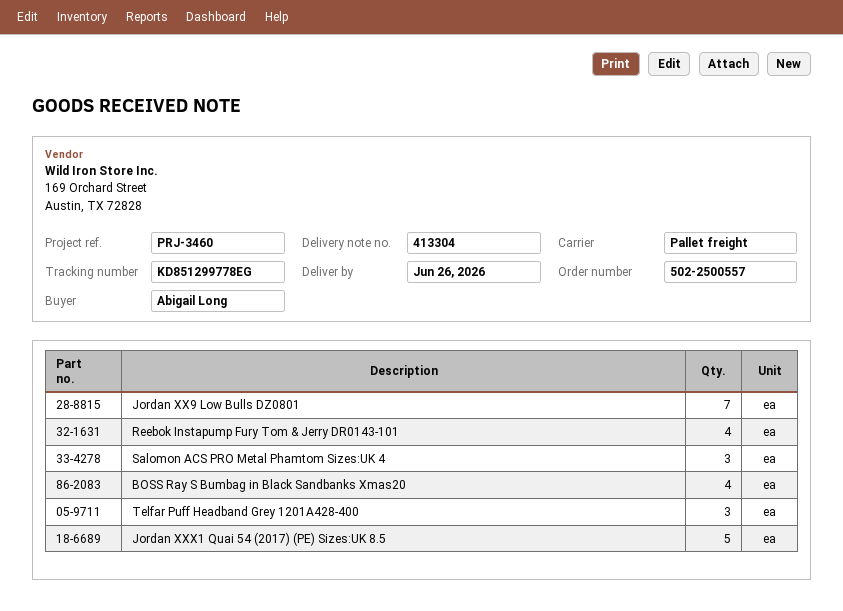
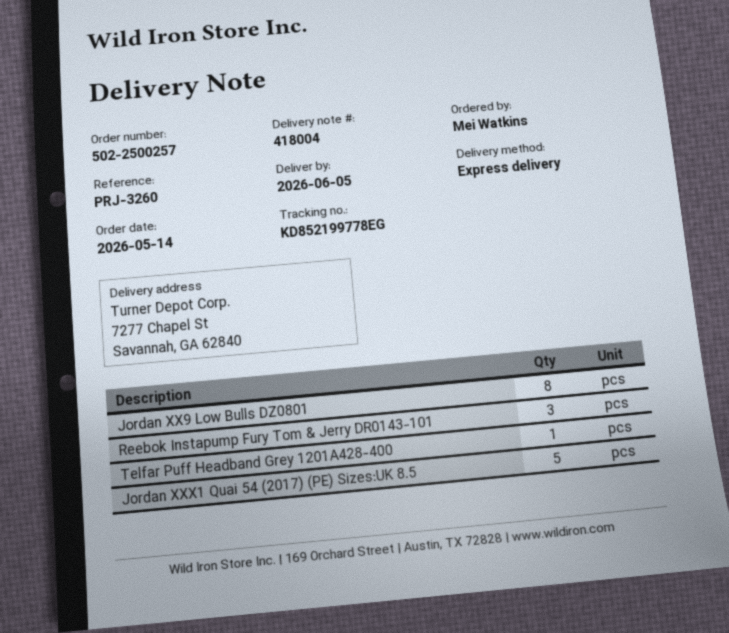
order number: 502-2500557 -> 502-2500257
delivery note number: 413304 -> 418004
delivery date: 2026-06-26 -> 2026-06-05
reference: PRJ-3460 -> PRJ-3260
ordered by: Abigail Long -> Mei Watkins
shipping method: pallet freight -> express
tracking number: KD851299778EG -> KD852199778EG
Jordan XX9 Low Bulls DZ0801: 7 -> 8
Reebok Instapump Fury Tom & Jerry DR0143-101: 4 -> 3
Salomon ACS PRO Metal Phamtom Sizes:UK 4: 3 -> none
BOSS Ray S Bumbag in Black Sandbanks Xmas20: 4 -> none
Telfar Puff Headband Grey 1201A428-400: 3 -> 1

